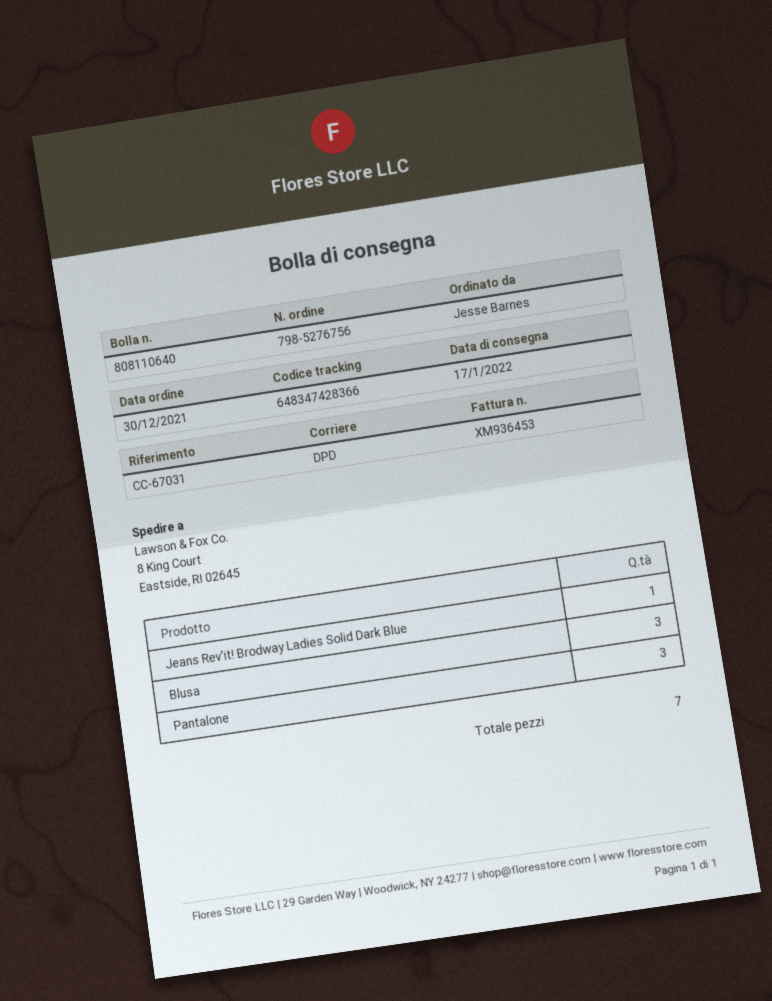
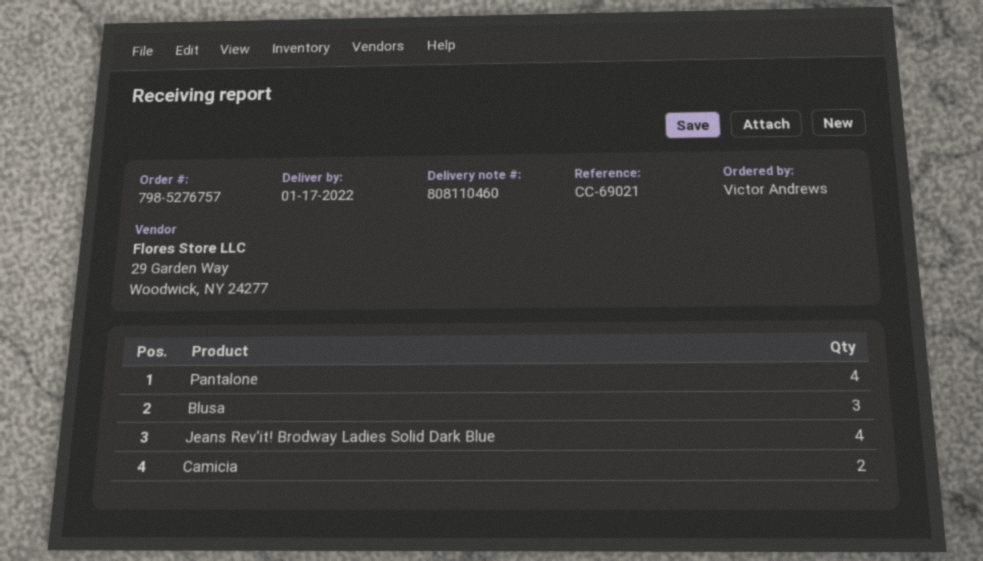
order number: 798-5276756 -> 798-5276757
delivery note number: 808110640 -> 808110460
reference: CC-67031 -> CC-69021
ordered by: Jesse Barnes -> Victor Andrews
Jeans Rev'it! Brodway Ladies Solid Dark Blue: 1 -> 4
Pantalone: 3 -> 4
Camicia: none -> 2

